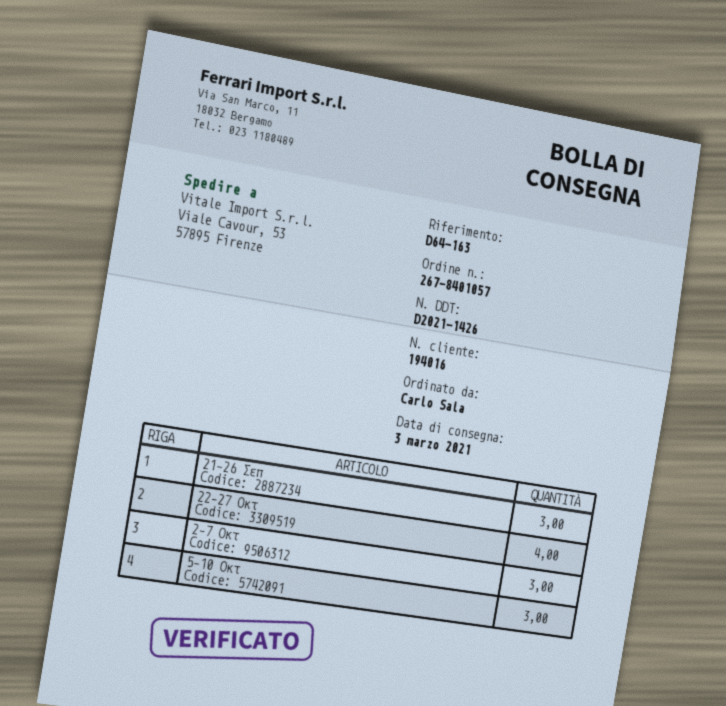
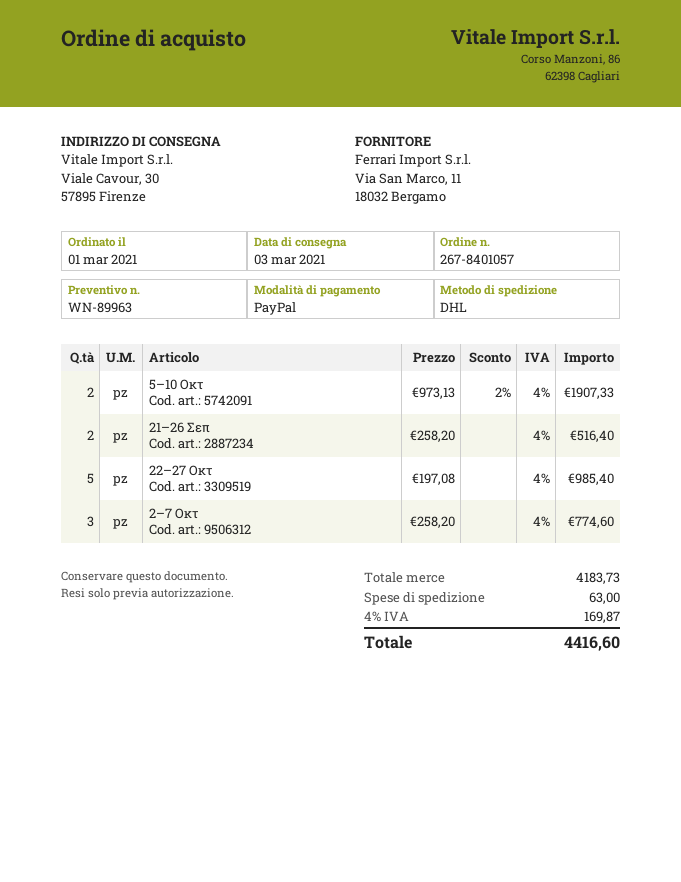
ship to: Viale Cavour, 53, 57895 Firenze -> Viale Cavour, 30, 57895 Firenze
21–26 Σεπ: 3 -> 2
22–27 Οκτ: 4 -> 5
5–10 Οκτ: 3 -> 2

